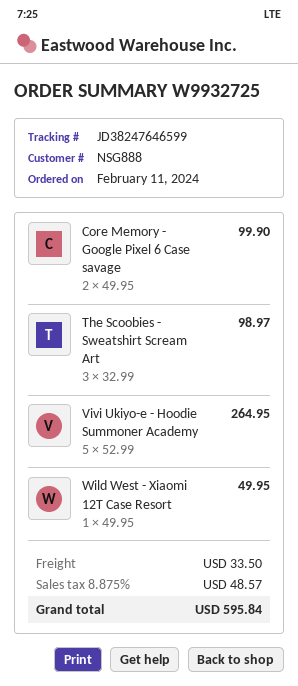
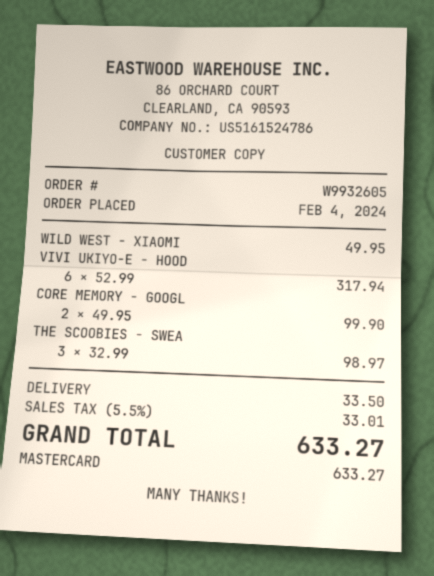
order number: W9932725 -> W9932605
order date: 2024-02-11 -> 2024-02-04
Vivi Ukiyo-e - Hoodie Summoner Academy: 5 x 52.99 = 264.95 -> 6 x 52.99 = 317.94
tax: 8.875% = 48.57 -> 5.5% = 33.01
total: 595.84 -> 633.27

